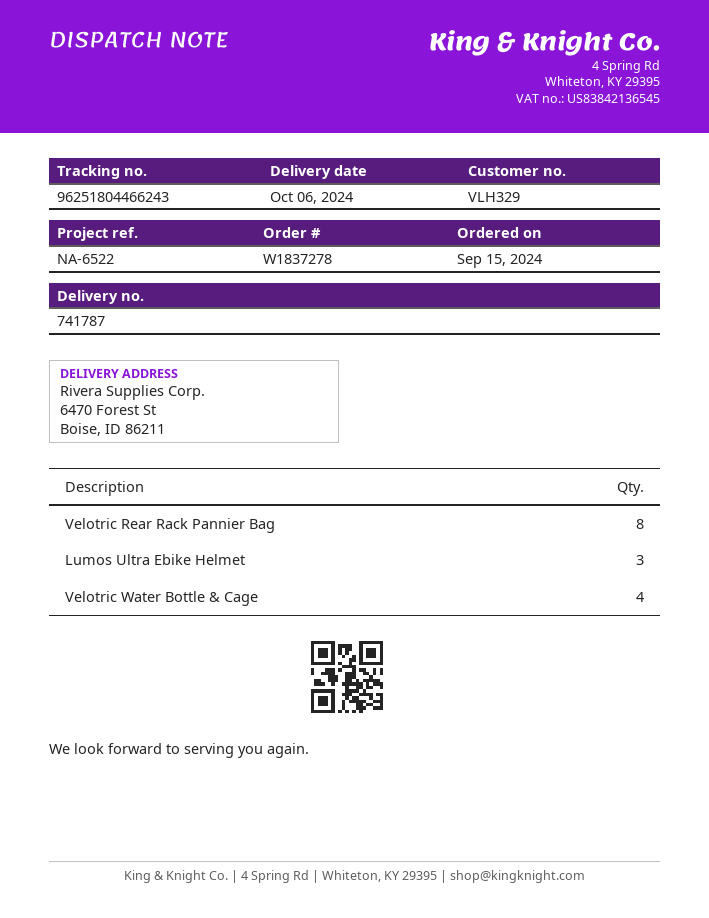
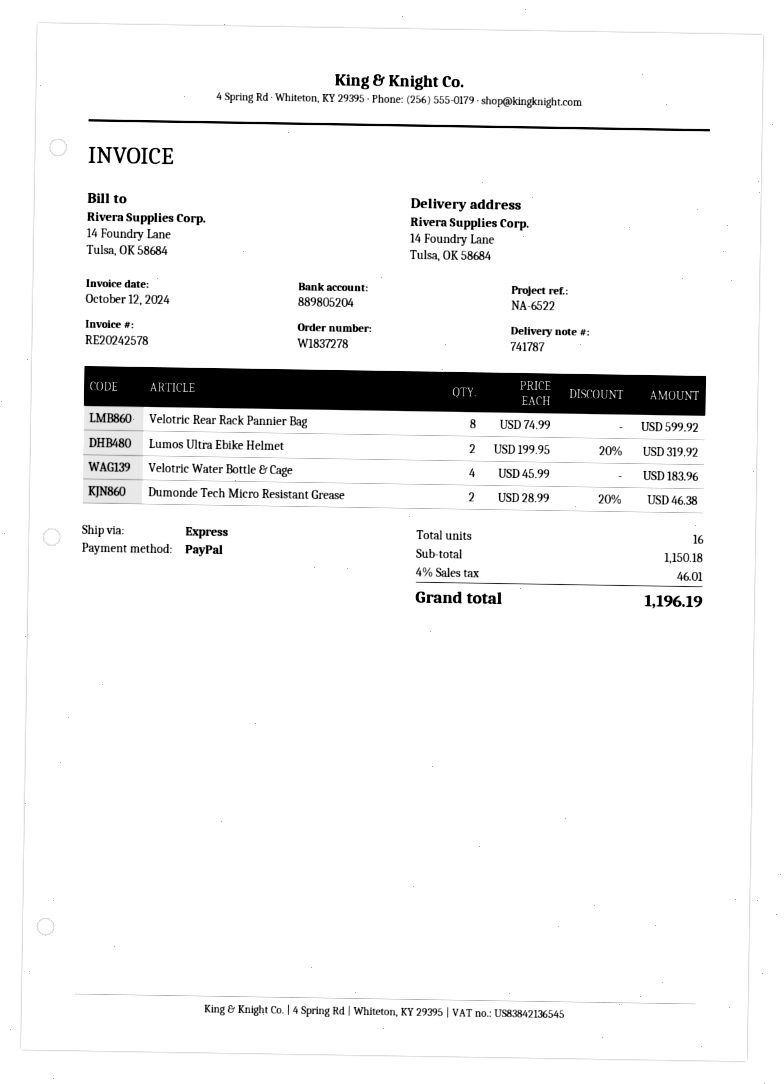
ship to: 6470 Forest St, Boise, ID 86211 -> 14 Foundry Lane, Tulsa, OK 58684
Lumos Ultra Ebike Helmet: 3 -> 2
Dumonde Tech Micro Resistant Grease: none -> 2

